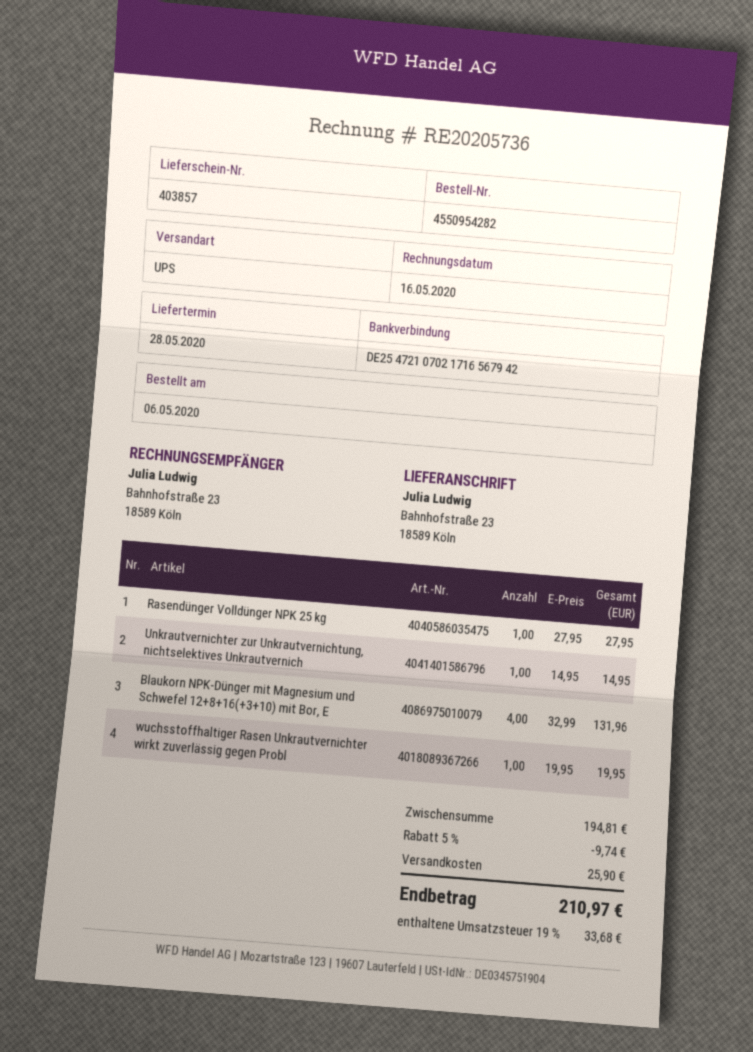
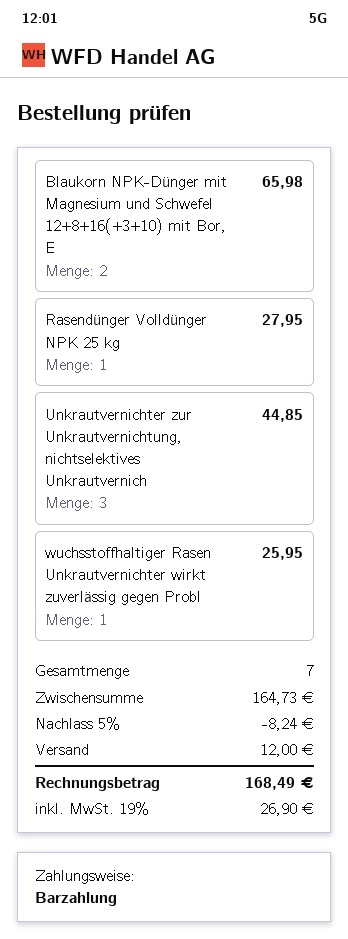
Unkrautvernichter zur Unkrautvernichtung, nichtselektives Unkrautvernich: 1 for 14.95 -> 3 for 44.85
Blaukorn NPK-Dünger mit Magnesium und Schwefel 12+8+16(+3+10) mit Bor, E: 4 for 131.96 -> 2 for 65.98
wuchsstoffhaltiger Rasen Unkrautvernichter wirkt zuverlässig gegen Probl: 1 for 19.95 -> 1 for 25.95
subtotal: 194.81 -> 164.73
discount: 5% = 9.74 -> 5% = 8.24
shipping: 25.90 -> 12.00
tax: 19% = 33.68 -> 19% = 26.90
total: 210.97 -> 168.49

